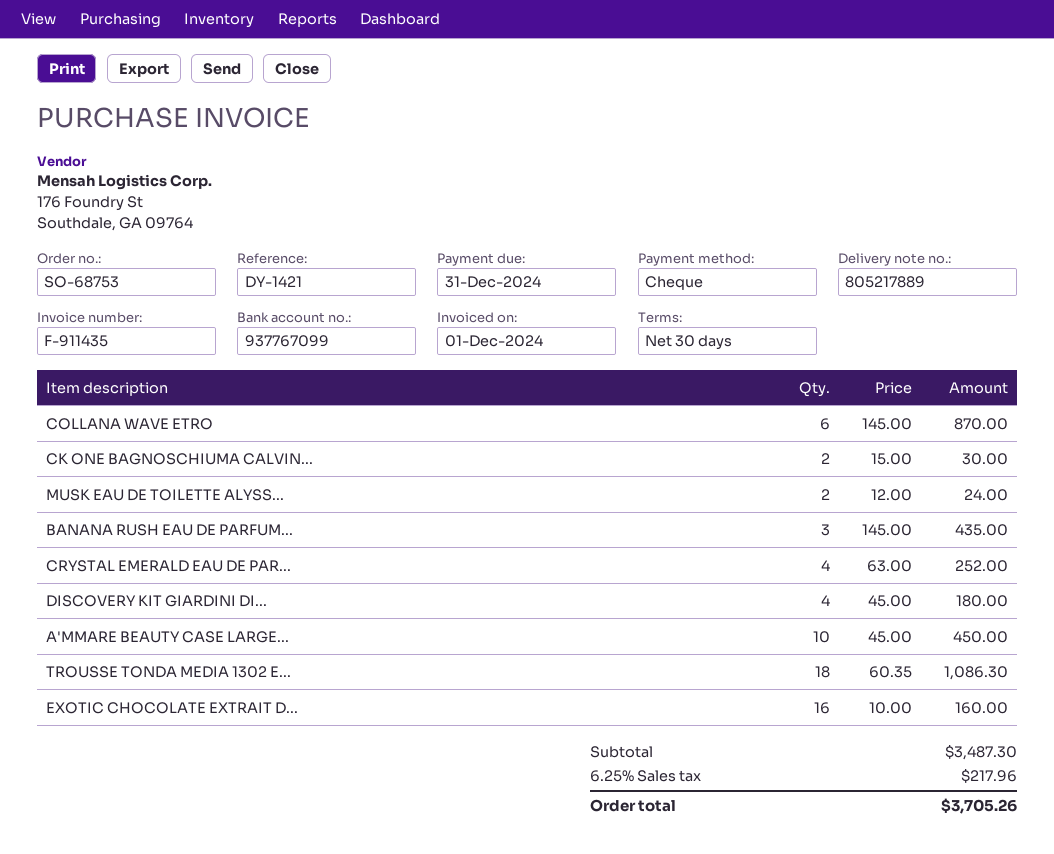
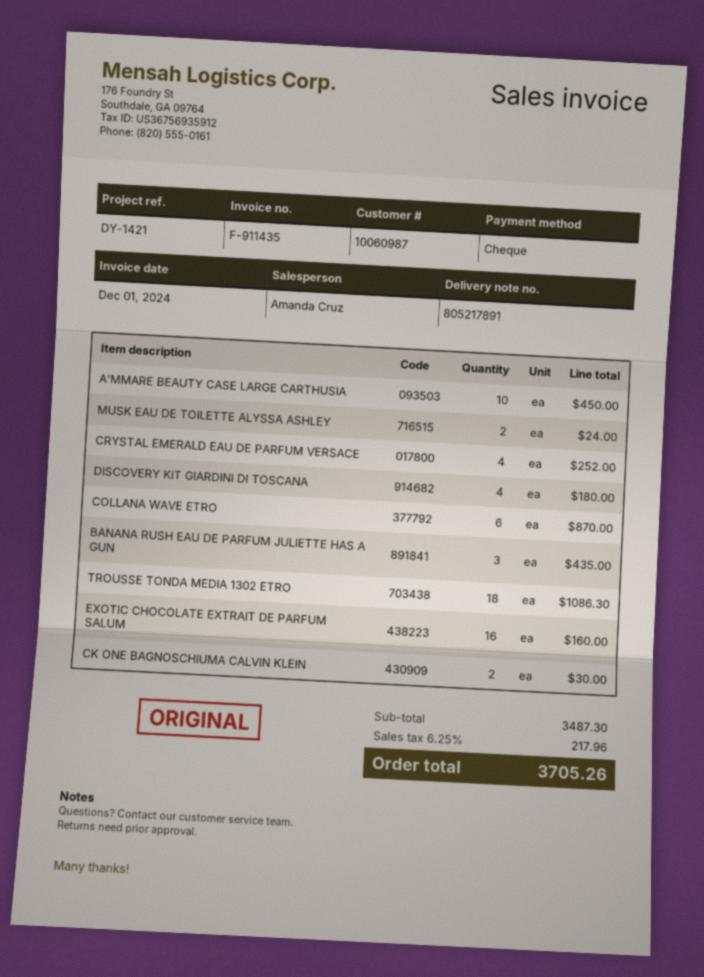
delivery note number: 805217889 -> 805217891

